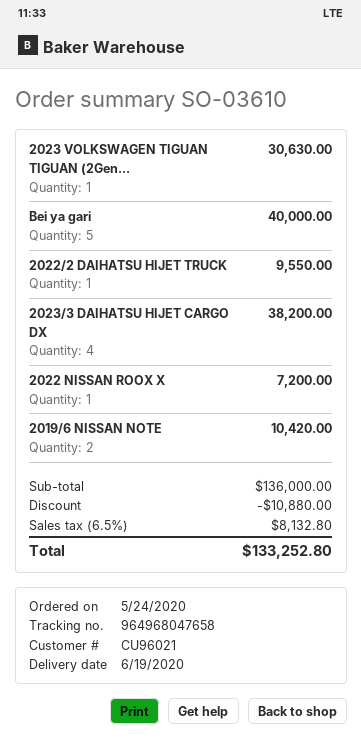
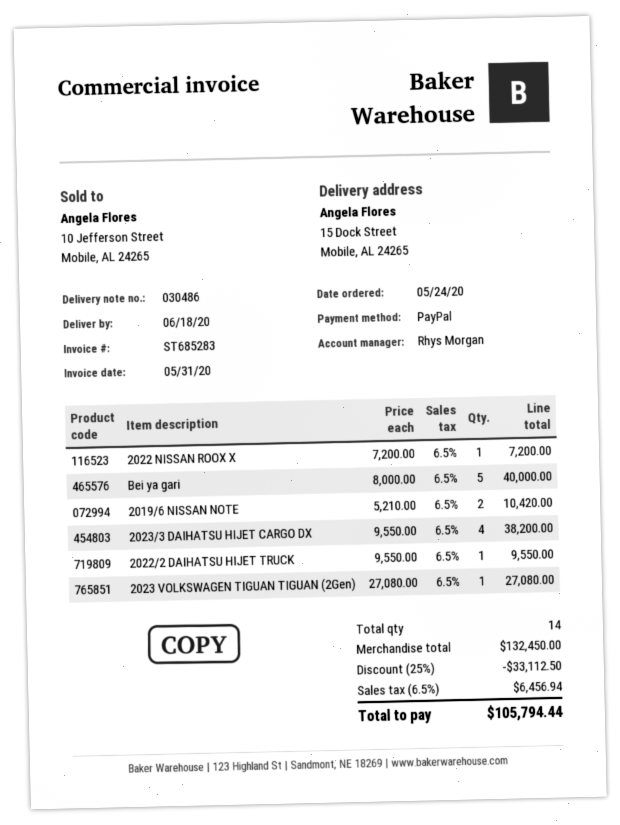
delivery date: 2020-06-19 -> 2020-06-18
2023 VOLKSWAGEN TIGUAN TIGUAN (2Gen...: 1 for 30630.00 -> 1 for 27080.00
subtotal: 136000.00 -> 132450.00
discount: 10880.00 -> 33112.50
tax: 6.5% = 8132.80 -> 6.5% = 6456.94
total: 133252.80 -> 105794.44

